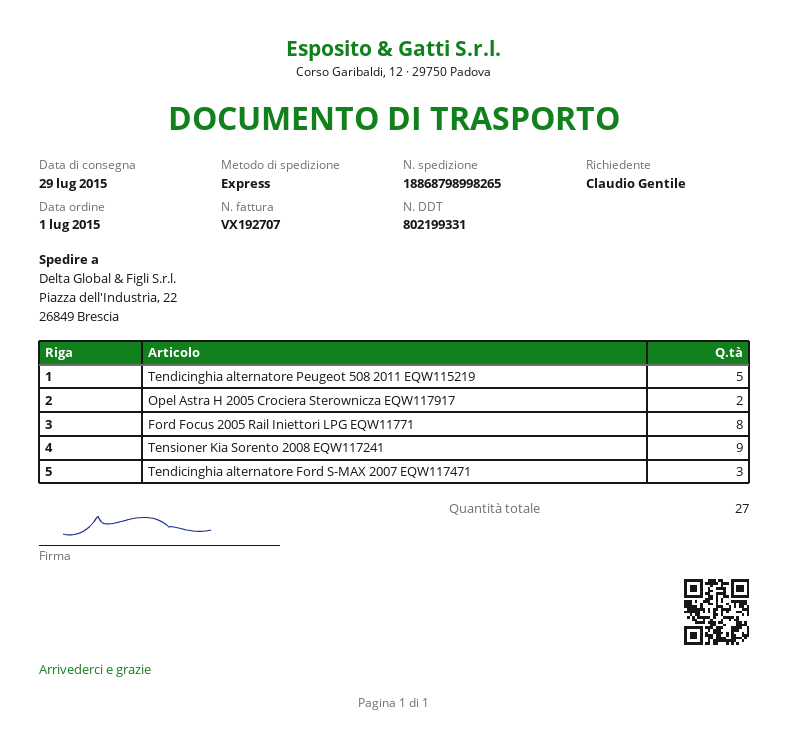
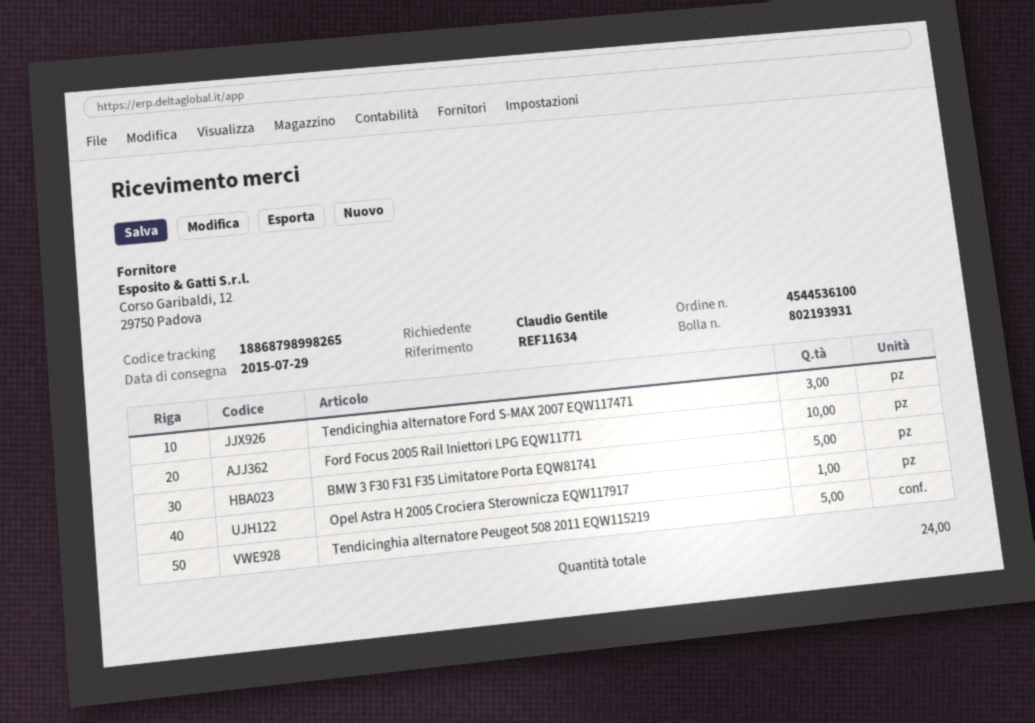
delivery note number: 802199331 -> 802193931
Opel Astra H 2005 Crociera Sterownicza EQW117917: 2 -> 1
Ford Focus 2005 Rail Iniettori LPG EQW11771: 8 -> 10
Tensioner Kia Sorento 2008 EQW117241: 9 -> none
BMW 3 F30 F31 F35 Limitatore Porta EQW81741: none -> 5
total quantity: 27 -> 24

